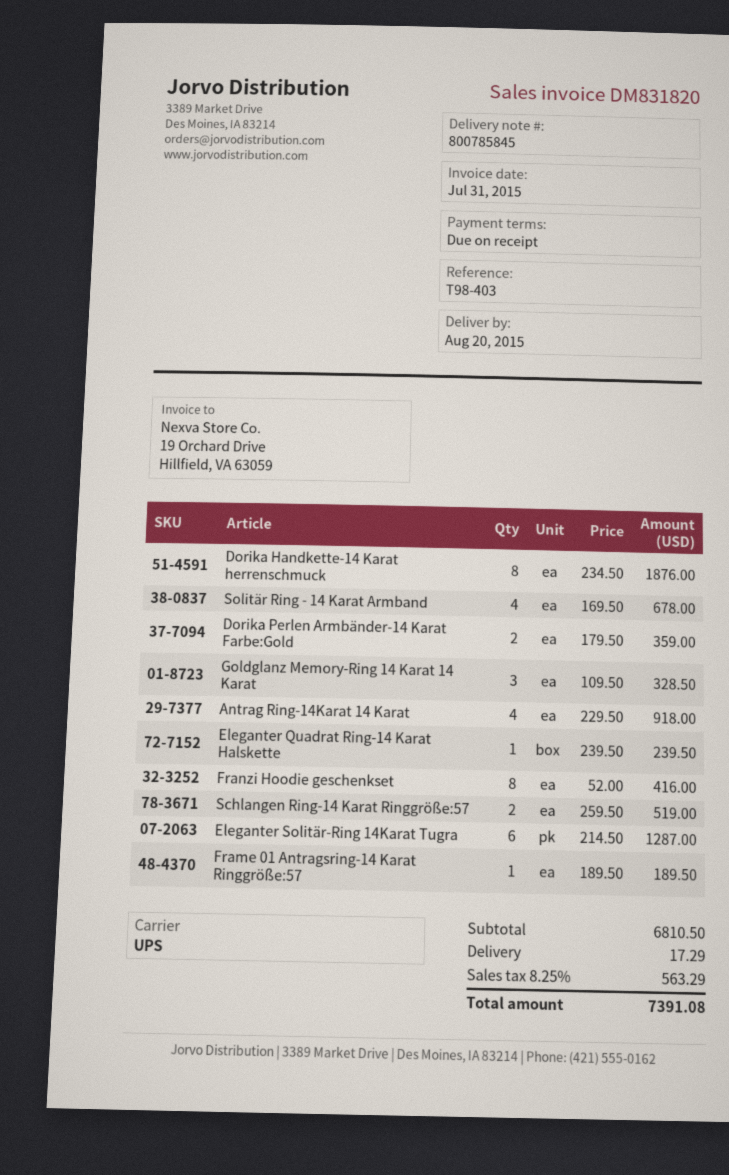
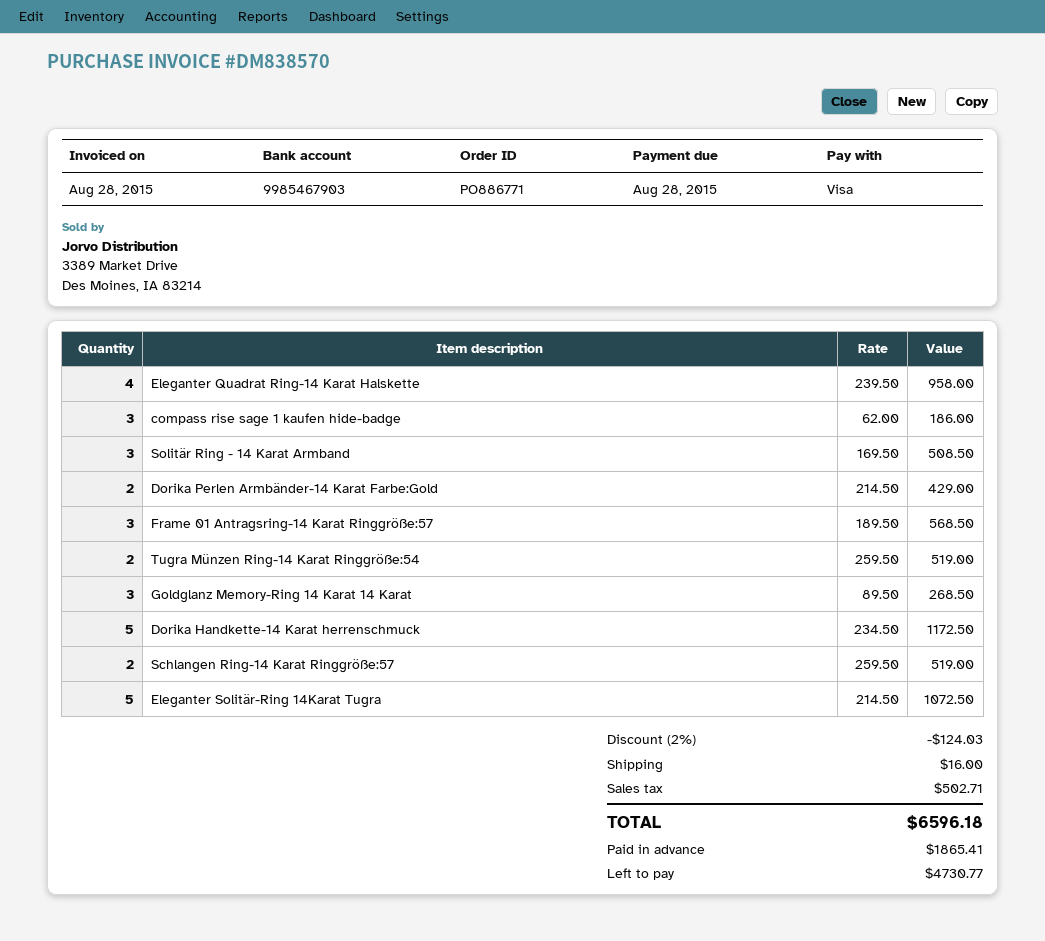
invoice number: DM831820 -> DM838570
invoice date: 2015-07-31 -> 2015-08-28
Dorika Handkette-14 Karat herrenschmuck: 8 x 234.50 = 1876.00 -> 5 x 234.50 = 1172.50
Solitär Ring - 14 Karat Armband: 4 x 169.50 = 678.00 -> 3 x 169.50 = 508.50
Dorika Perlen Armbänder-14 Karat Farbe:Gold: 2 x 179.50 = 359.00 -> 2 x 214.50 = 429.00
Goldglanz Memory-Ring 14 Karat 14 Karat: 3 x 109.50 = 328.50 -> 3 x 89.50 = 268.50
Antrag Ring-14Karat 14 Karat: 4 x 229.50 = 918.00 -> none
Eleganter Quadrat Ring-14 Karat Halskette: 1 x 239.50 = 239.50 -> 4 x 239.50 = 958.00
Franzi Hoodie geschenkset: 8 x 52.00 = 416.00 -> none
Eleganter Solitär-Ring 14Karat Tugra: 6 x 214.50 = 1287.00 -> 5 x 214.50 = 1072.50
Frame 01 Antragsring-14 Karat Ringgröße:57: 1 x 189.50 = 189.50 -> 3 x 189.50 = 568.50
compass rise sage 1 kaufen hide-badge: none -> 3 x 62.00 = 186.00
Tugra Münzen Ring-14 Karat Ringgröße:54: none -> 2 x 259.50 = 519.00
discount: none -> 2% = 124.03
shipping: 17.29 -> 16.00
tax: 563.29 -> 502.71
total: 7391.08 -> 6596.18

